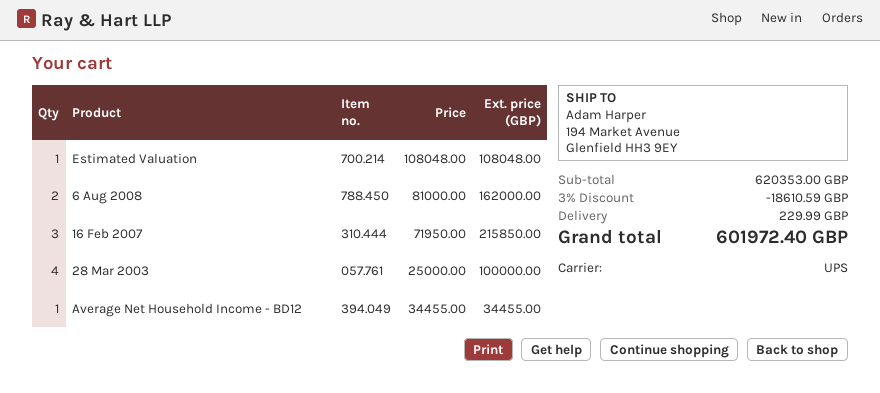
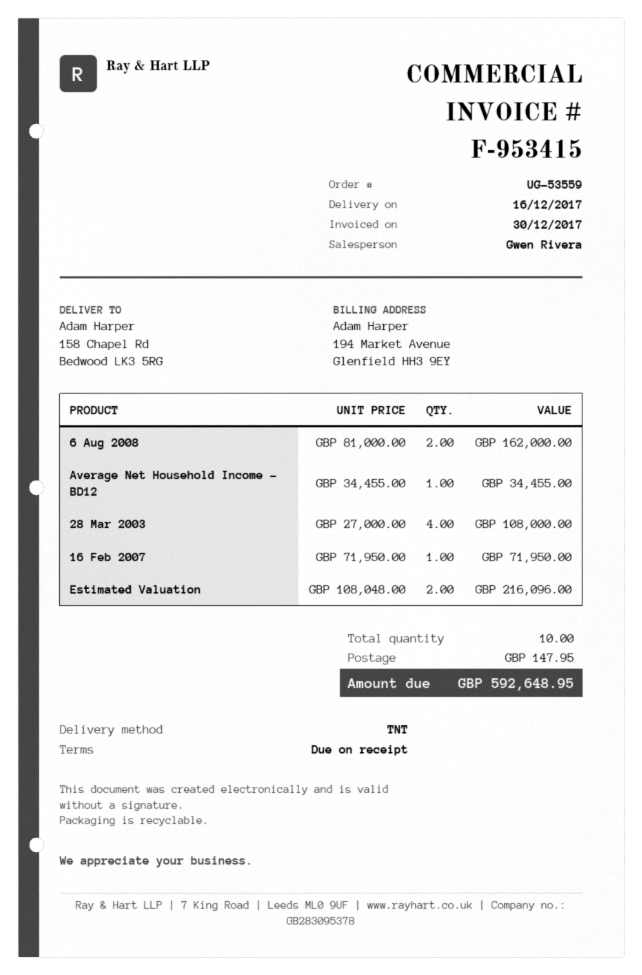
shipping method: UPS -> TNT
ship to: 194 Market Avenue, Glenfield HH3 9EY -> 158 Chapel Rd, Bedwood LK3 5RG
Estimated Valuation: 1 x 108048.00 = 108048.00 -> 2 x 108048.00 = 216096.00
16 Feb 2007: 3 x 71950.00 = 215850.00 -> 1 x 71950.00 = 71950.00
28 Mar 2003: 4 x 25000.00 = 100000.00 -> 4 x 27000.00 = 108000.00
discount: 3% = 18610.59 -> none
shipping: 229.99 -> 147.95
total: 601972.40 -> 592648.95

